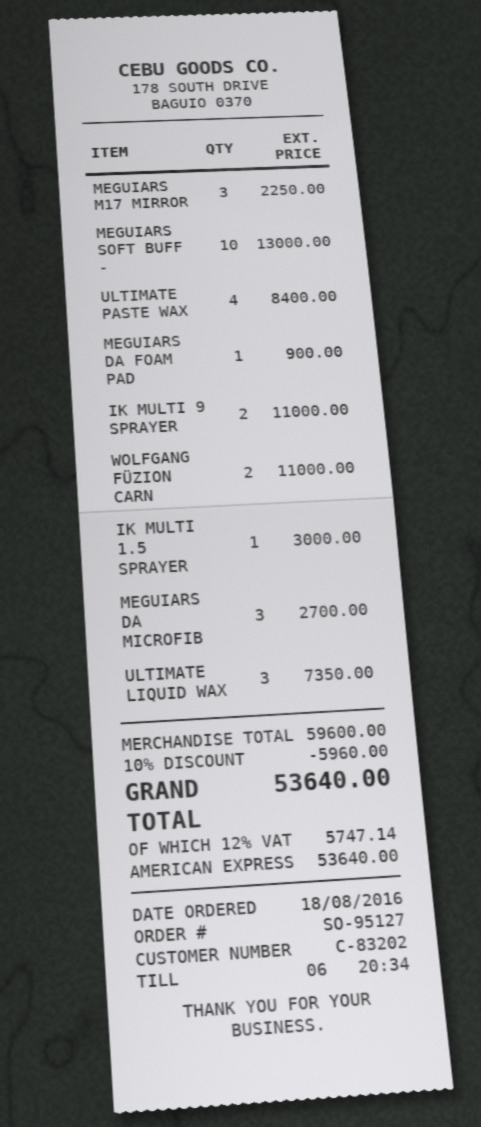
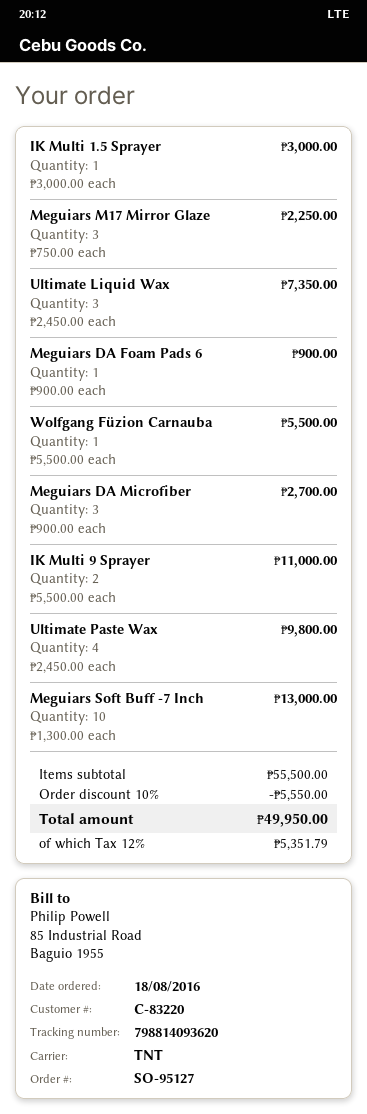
customer number: C-83202 -> C-83220
ULTIMATE PASTE WAX: 4 for 8400.00 -> 4 for 9800.00
WOLFGANG FÜZION CARN: 2 for 11000.00 -> 1 for 5500.00
subtotal: 59600.00 -> 55500.00
discount: 10% = 5960.00 -> 10% = 5550.00
tax: 12% = 5747.14 -> 12% = 5351.79
total: 53640.00 -> 49950.00

